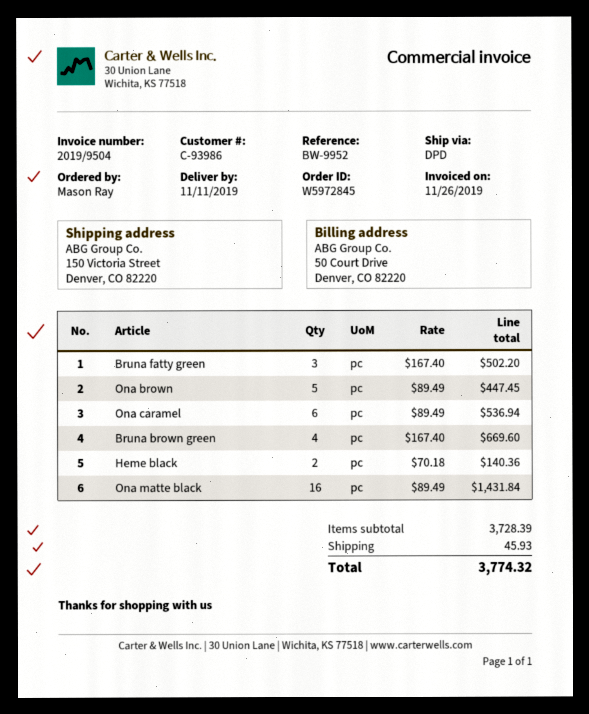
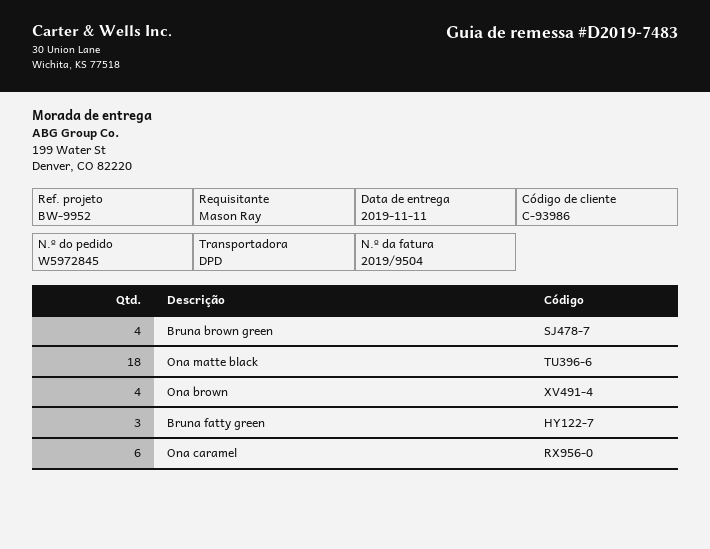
ship to: 150 Victoria Street, Denver, CO 82220 -> 199 Water St, Denver, CO 82220
Ona brown: 5 -> 4
Heme black: 2 -> none
Ona matte black: 16 -> 18

